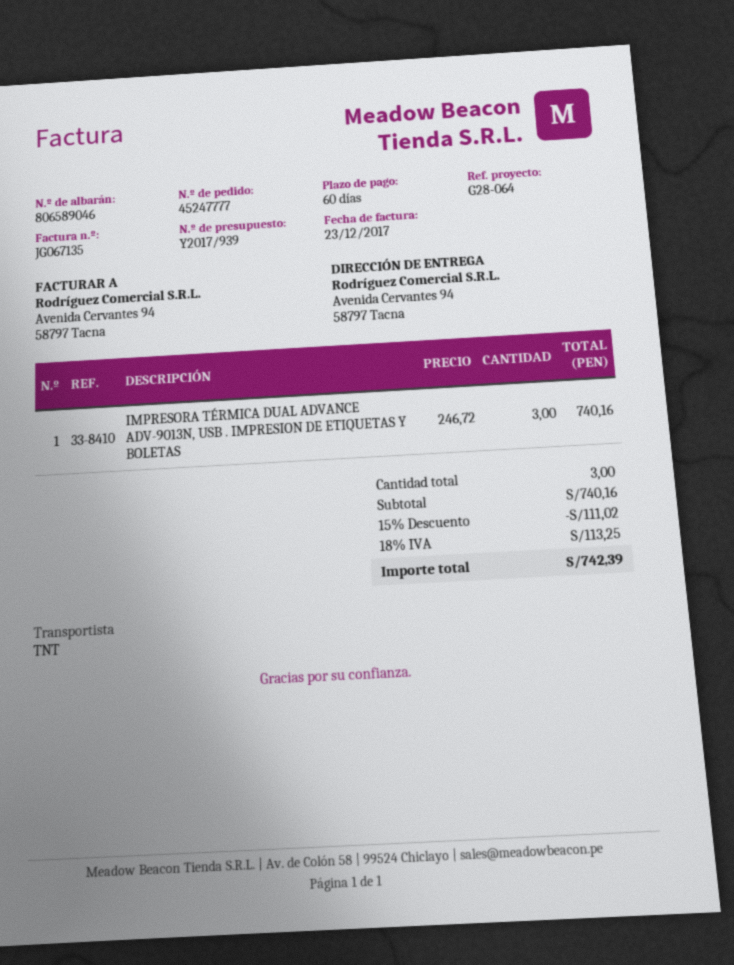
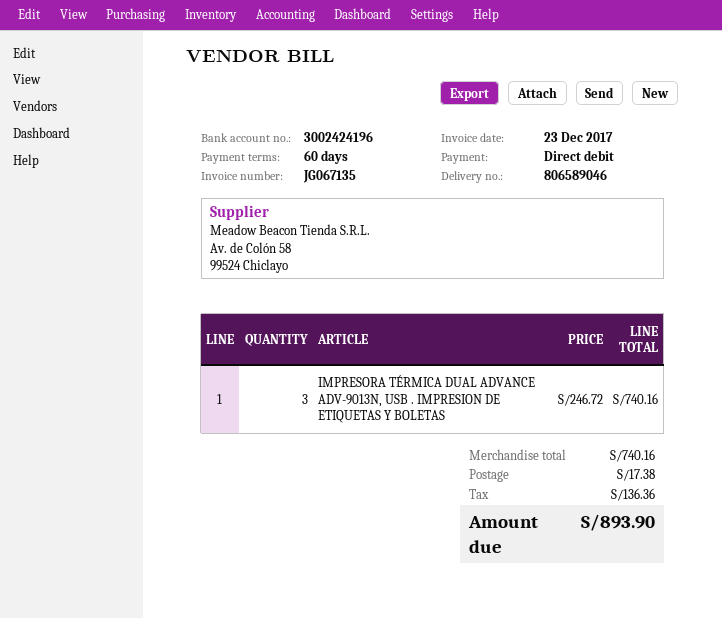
discount: 15% = 111.02 -> none
shipping: none -> 17.38
tax: 113.25 -> 136.36
total: 742.39 -> 893.90

